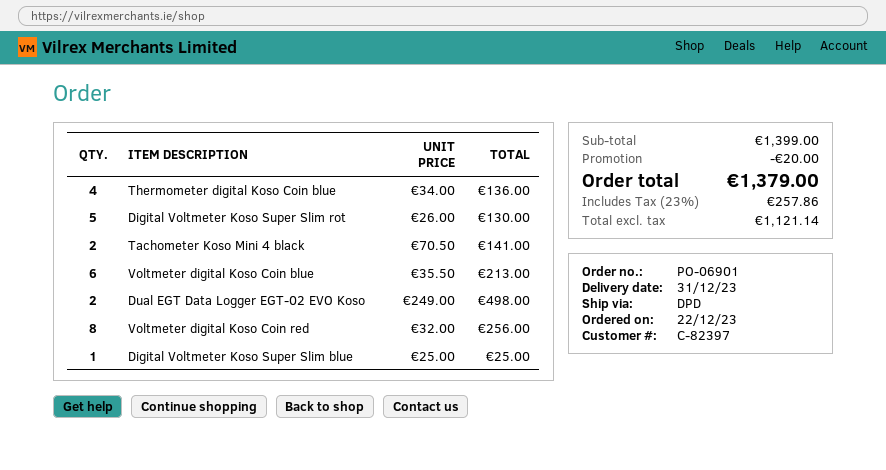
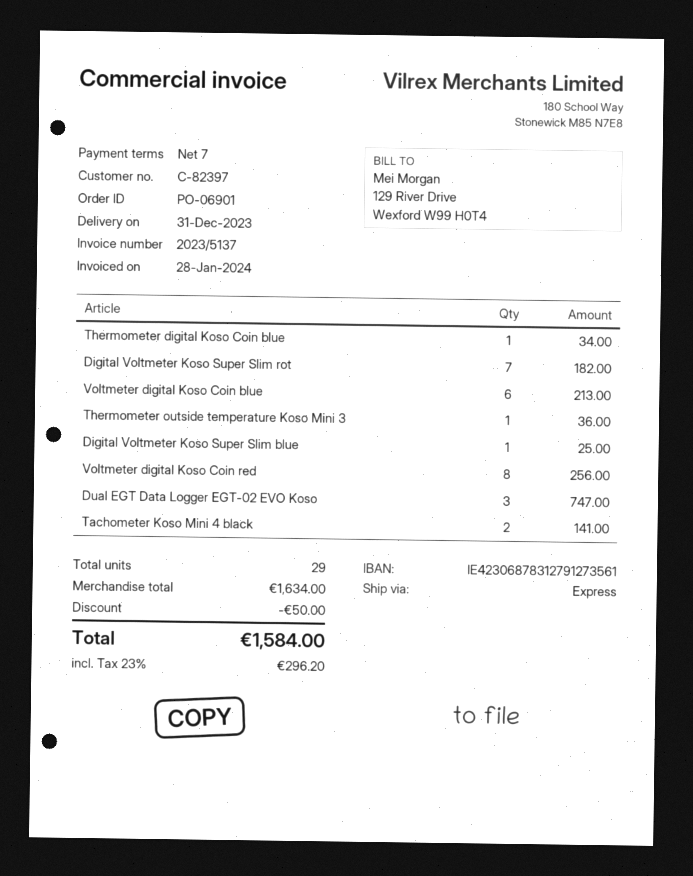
shipping method: DPD -> express
Thermometer digital Koso Coin blue: 4 for 136.00 -> 1 for 34.00
Digital Voltmeter Koso Super Slim rot: 5 for 130.00 -> 7 for 182.00
Dual EGT Data Logger EGT-02 EVO Koso: 2 for 498.00 -> 3 for 747.00
Thermometer outside temperature Koso Mini 3: none -> 1 for 36.00
subtotal: 1399.00 -> 1634.00
discount: 20.00 -> 50.00
tax: 23% = 257.86 -> 23% = 296.20
total: 1379.00 -> 1584.00

